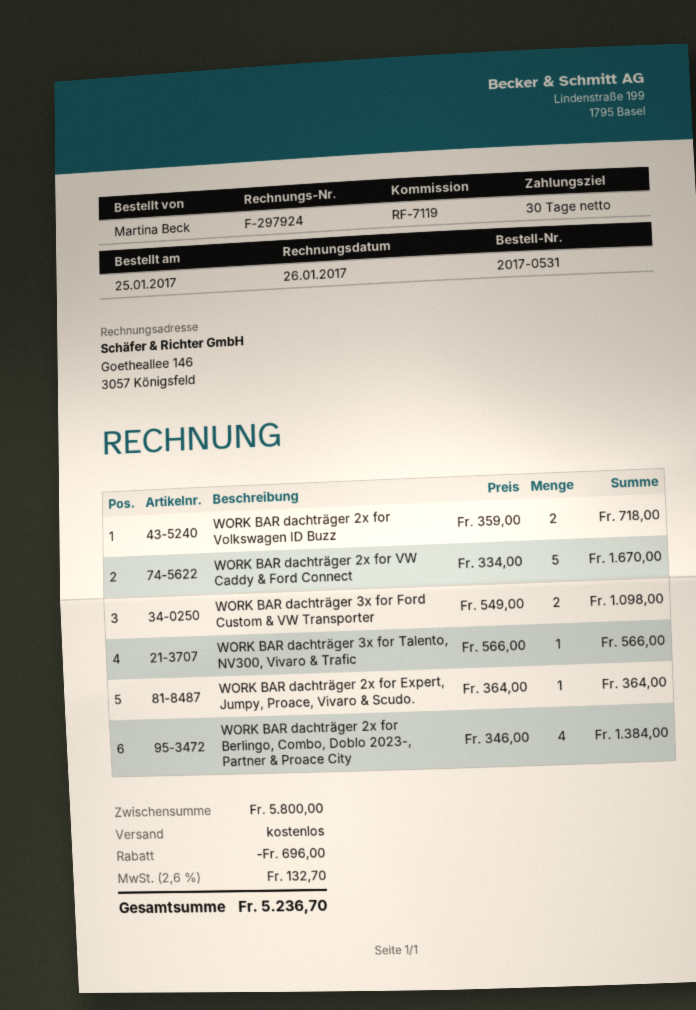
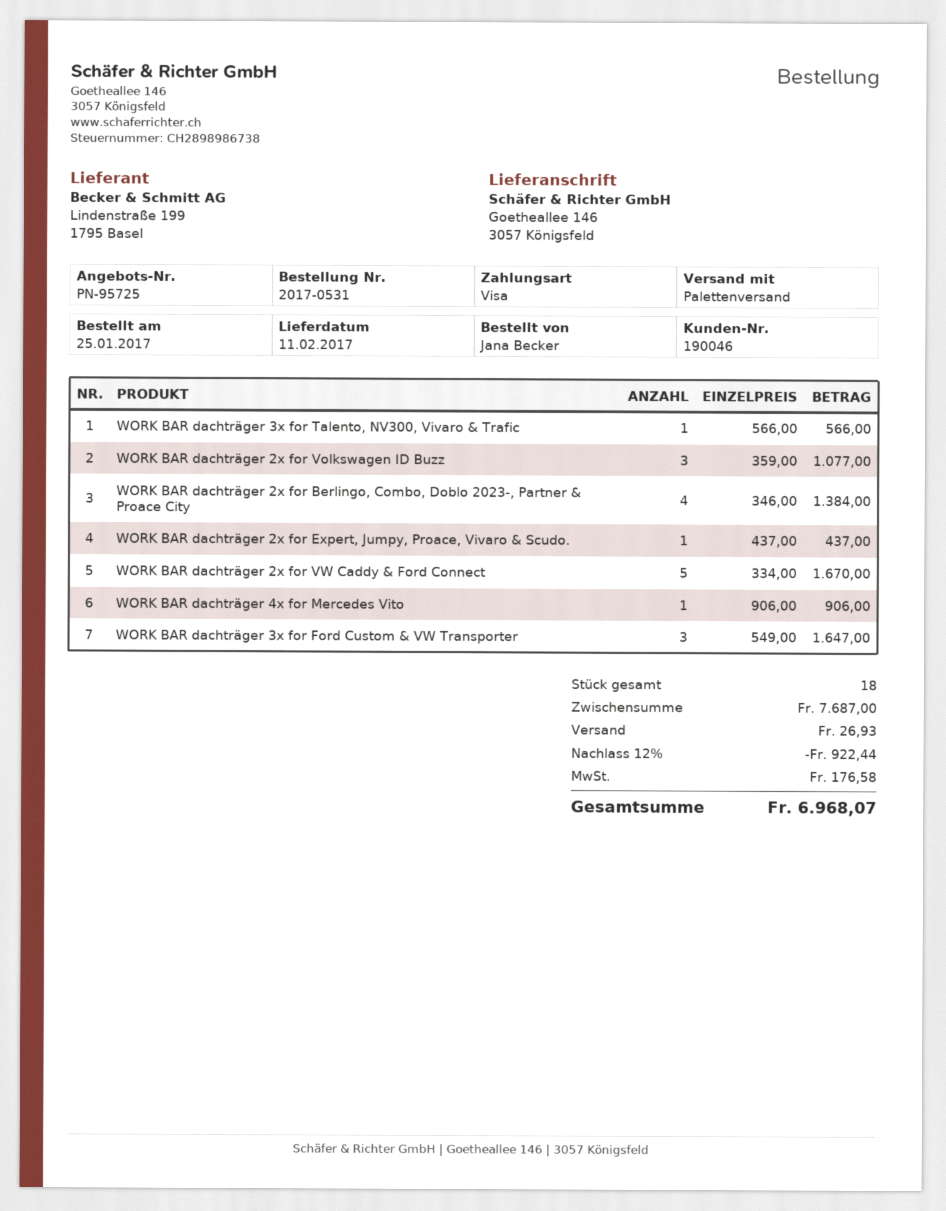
ordered by: Martina Beck -> Jana Becker
WORK BAR dachträger 2x for Volkswagen ID Buzz: 2 x 359.00 = 718.00 -> 3 x 359.00 = 1077.00
WORK BAR dachträger 3x for Ford Custom & VW Transporter: 2 x 549.00 = 1098.00 -> 3 x 549.00 = 1647.00
WORK BAR dachträger 2x for Expert, Jumpy, Proace, Vivaro & Scudo.: 1 x 364.00 = 364.00 -> 1 x 437.00 = 437.00
WORK BAR dachträger 4x for Mercedes Vito: none -> 1 x 906.00 = 906.00
subtotal: 5800.00 -> 7687.00
discount: 696.00 -> 922.44
shipping: 0.00 -> 26.93
tax: 132.70 -> 176.58
total: 5236.70 -> 6968.07

